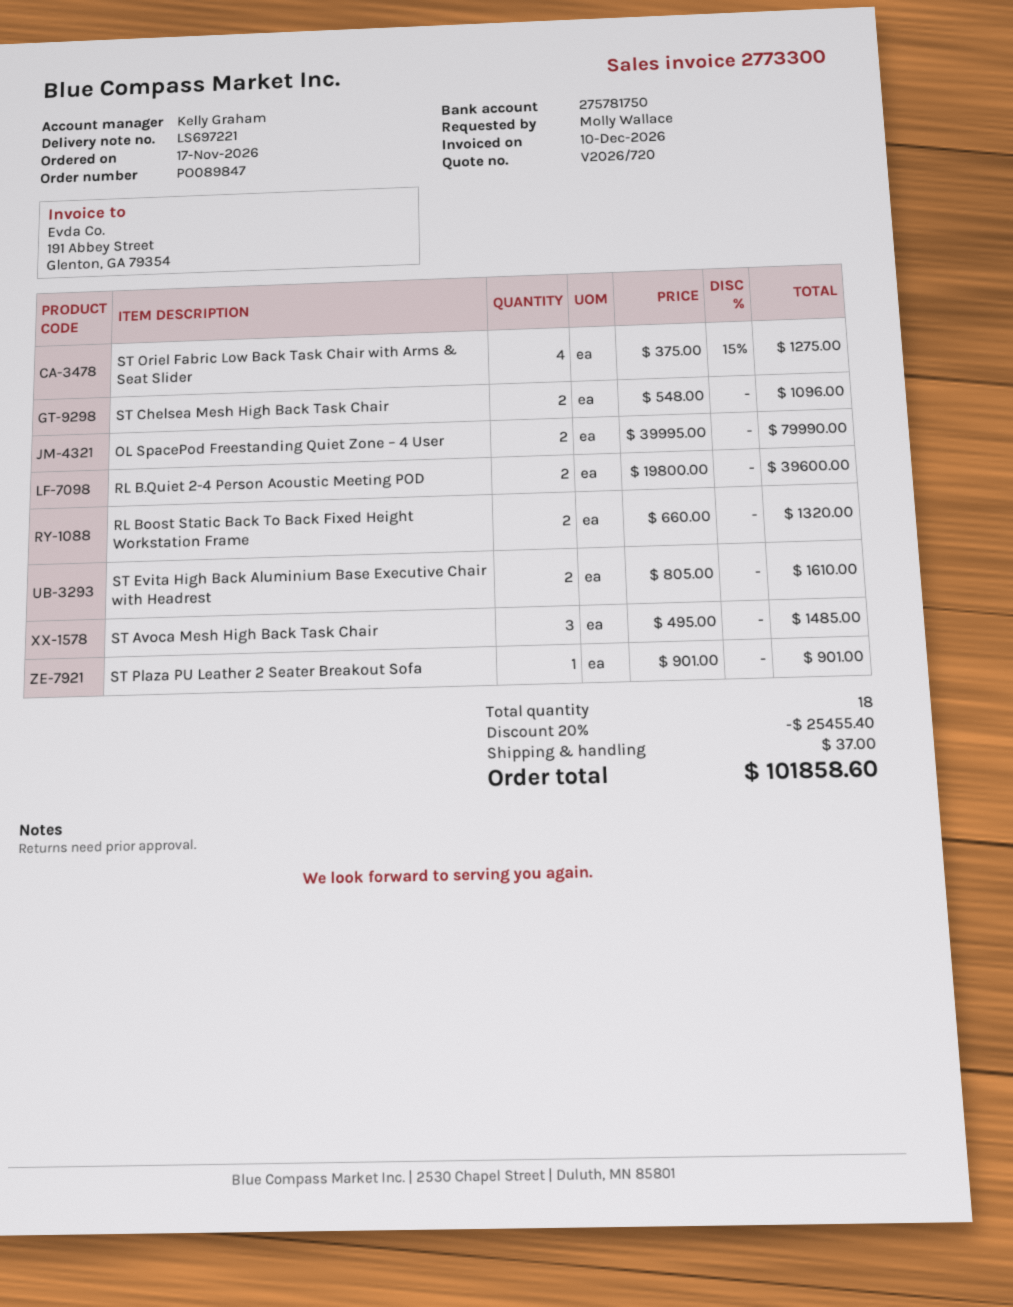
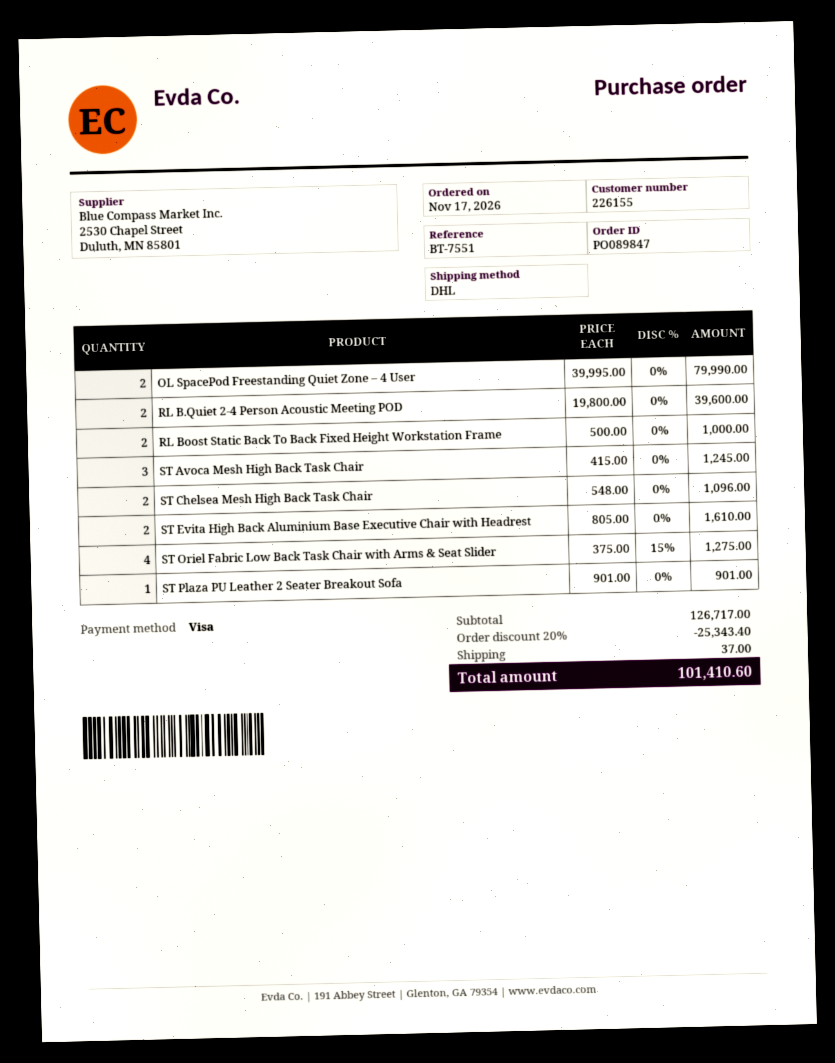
RL Boost Static Back To Back Fixed Height Workstation Frame: 2 x 660.00 = 1320.00 -> 2 x 500.00 = 1000.00
ST Avoca Mesh High Back Task Chair: 3 x 495.00 = 1485.00 -> 3 x 415.00 = 1245.00
discount: 20% = 25455.40 -> 20% = 25343.40
total: 101858.60 -> 101410.60

